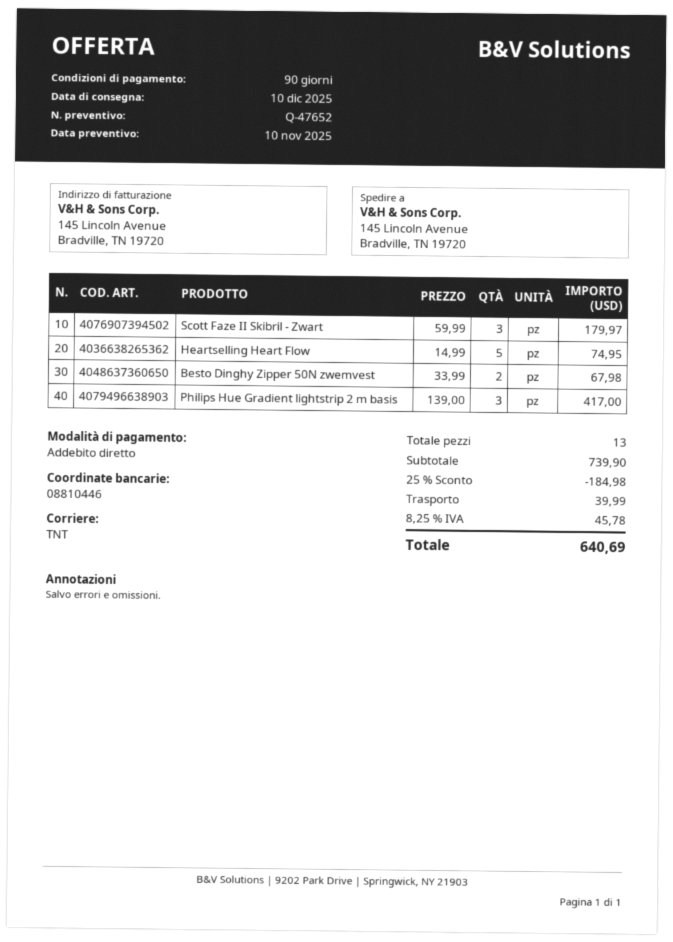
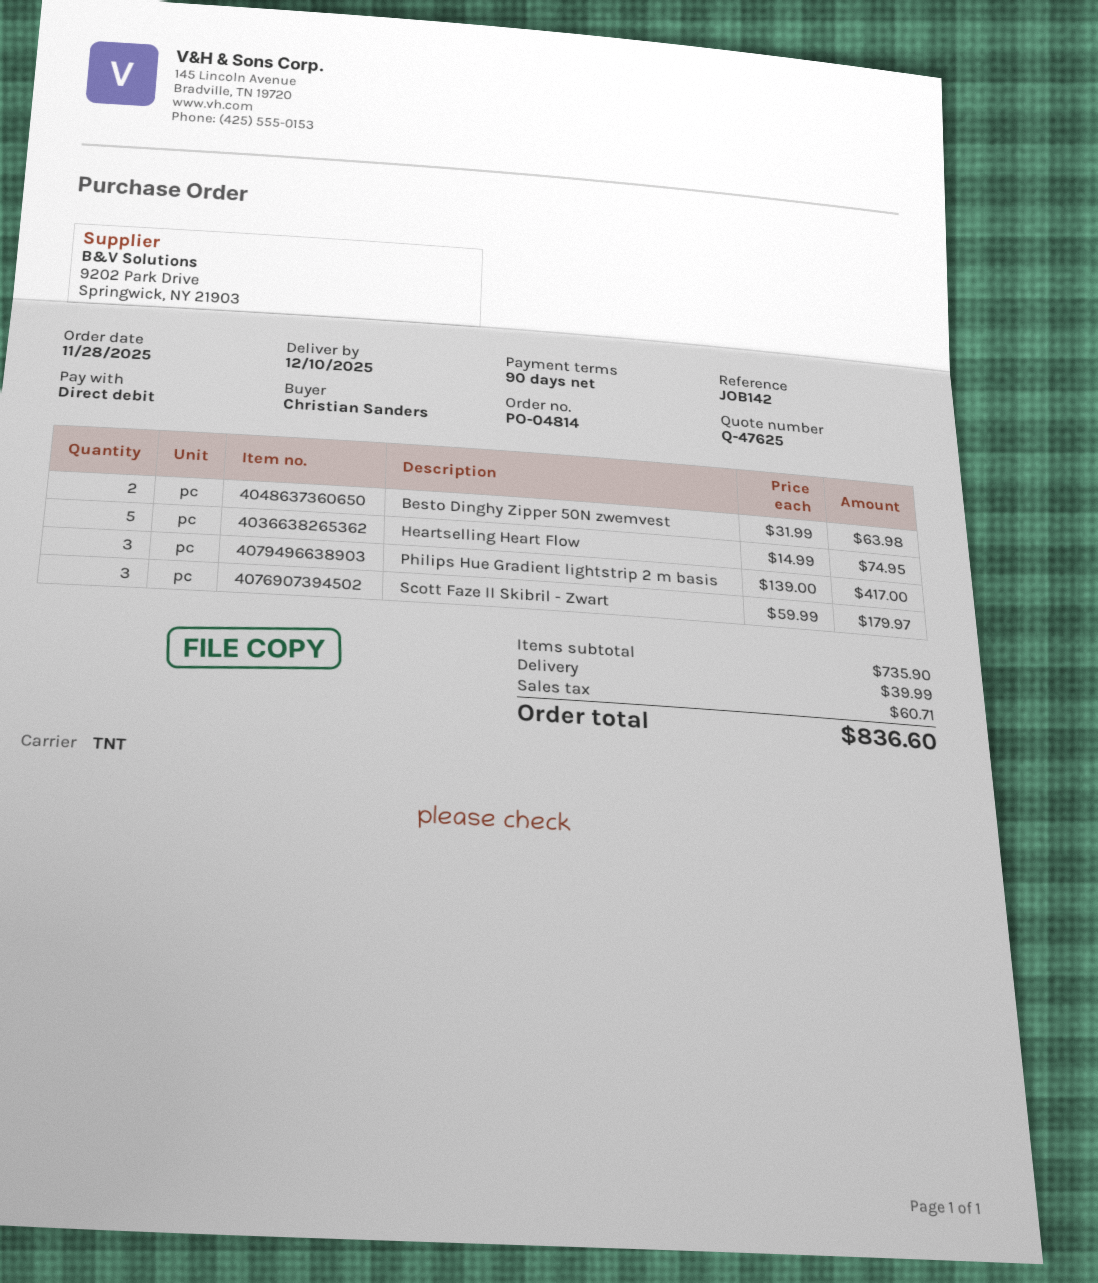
quote number: Q-47652 -> Q-47625
Besto Dinghy Zipper 50N zwemvest: 2 x 33.99 = 67.98 -> 2 x 31.99 = 63.98
subtotal: 739.90 -> 735.90
discount: 25% = 184.98 -> none
tax: 45.78 -> 60.71
total: 640.69 -> 836.60

